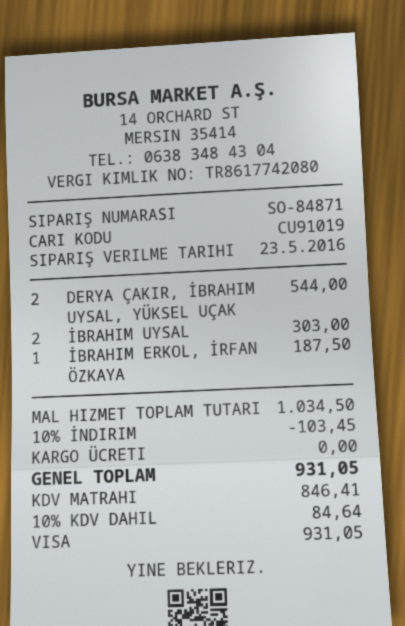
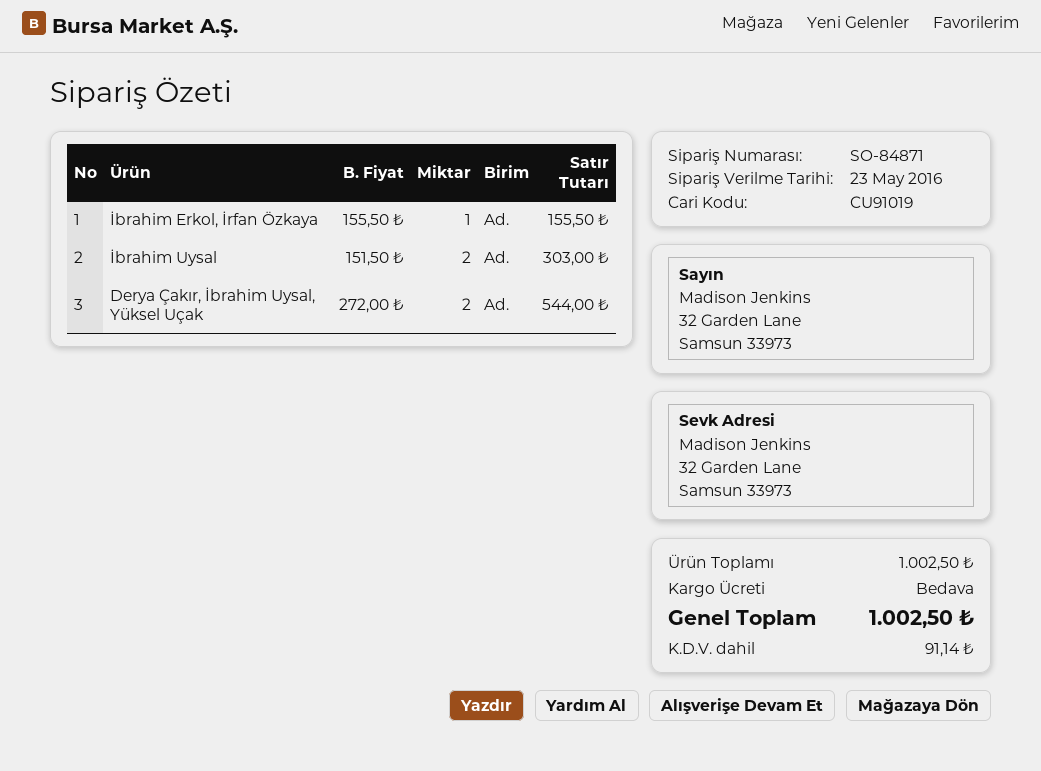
İBRAHIM ERKOL, İRFAN ÖZKAYA: 1 for 187.50 -> 1 for 155.50
subtotal: 1034.50 -> 1002.50
discount: 10% = 103.45 -> none
tax: 84.64 -> 91.14
total: 931.05 -> 1002.50

